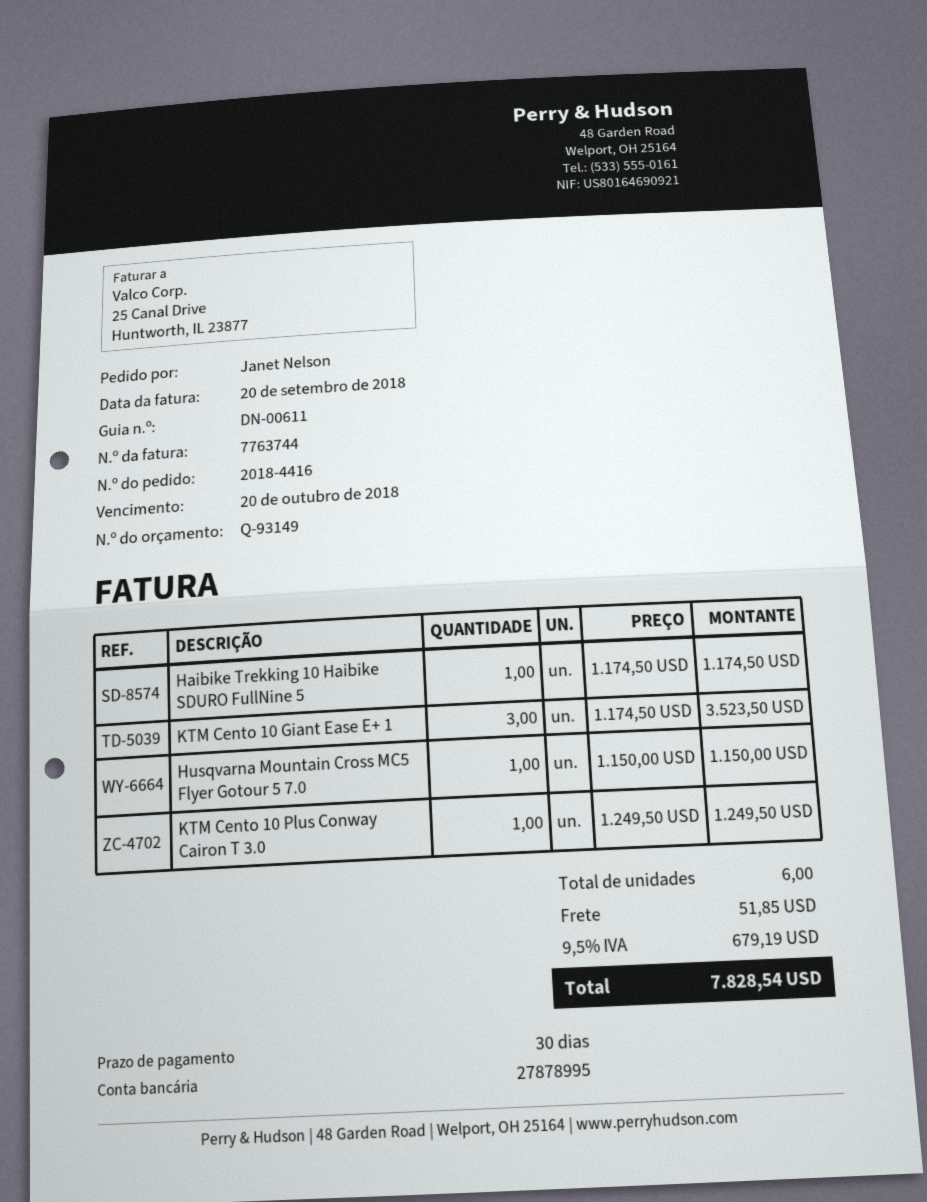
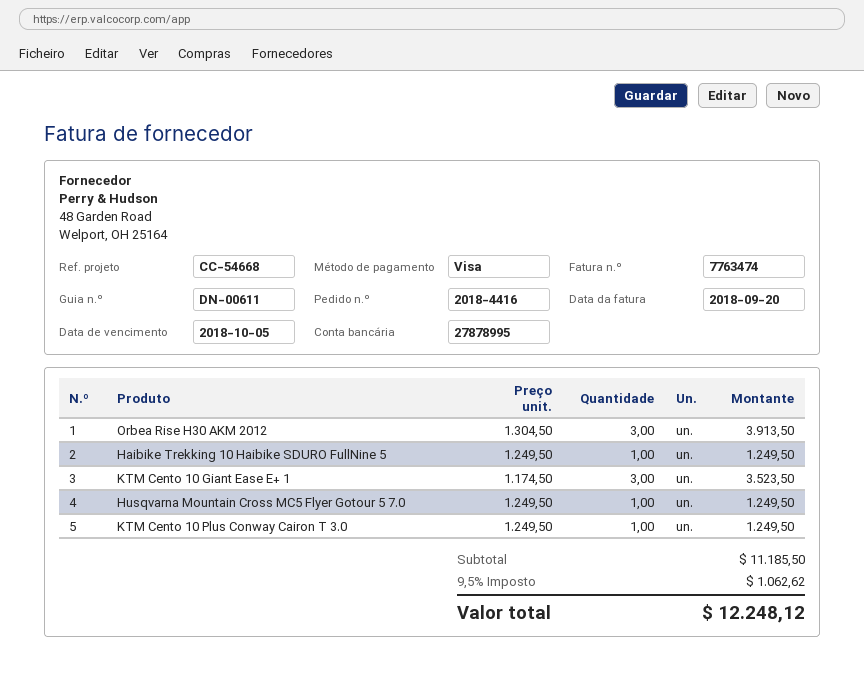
invoice number: 7763744 -> 7763474
due date: 2018-10-20 -> 2018-10-05
Haibike Trekking 10 Haibike SDURO FullNine 5: 1 x 1174.50 = 1174.50 -> 1 x 1249.50 = 1249.50
Husqvarna Mountain Cross MC5 Flyer Gotour 5 7.0: 1 x 1150.00 = 1150.00 -> 1 x 1249.50 = 1249.50
Orbea Rise H30 AKM 2012: none -> 3 x 1304.50 = 3913.50
shipping: 51.85 -> none
tax: 9.5% = 679.19 -> 9.5% = 1062.62
total: 7828.54 -> 12248.12

